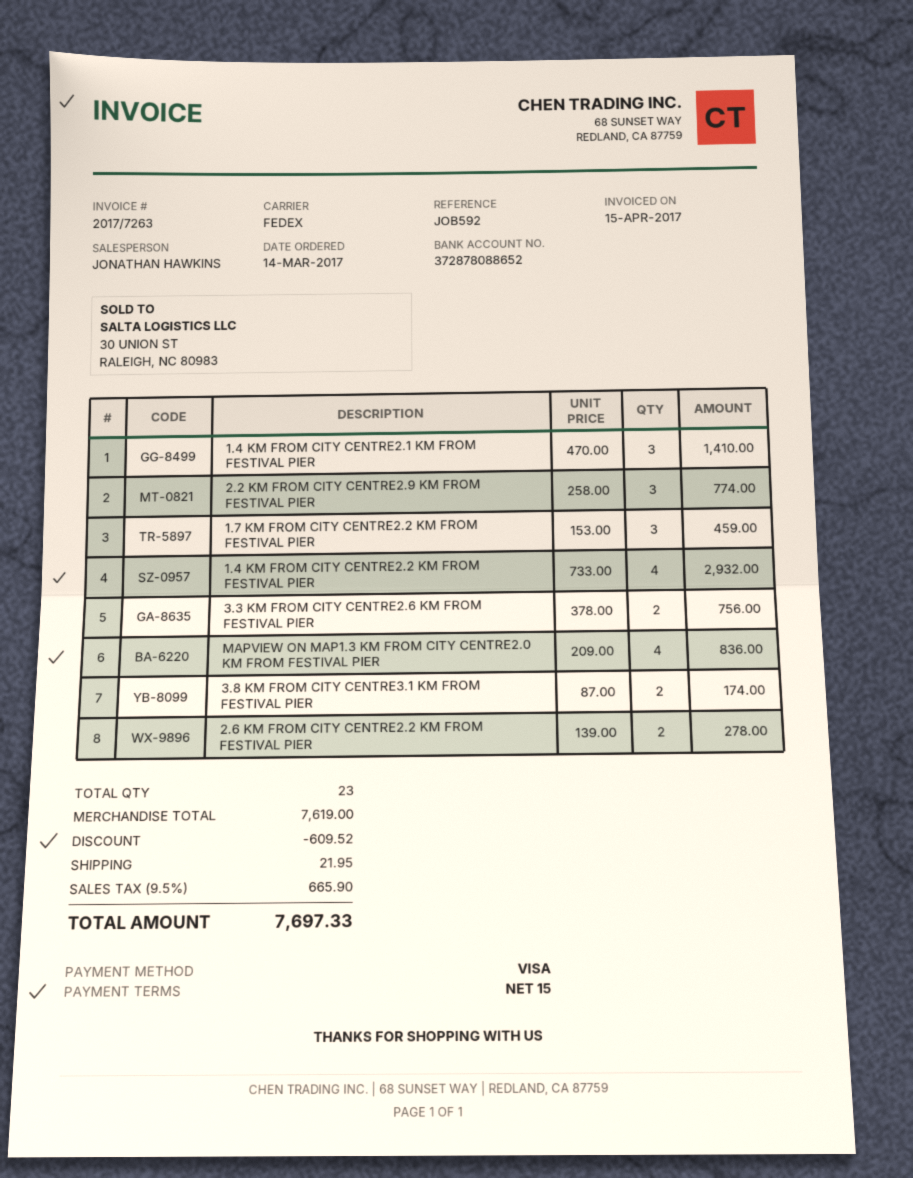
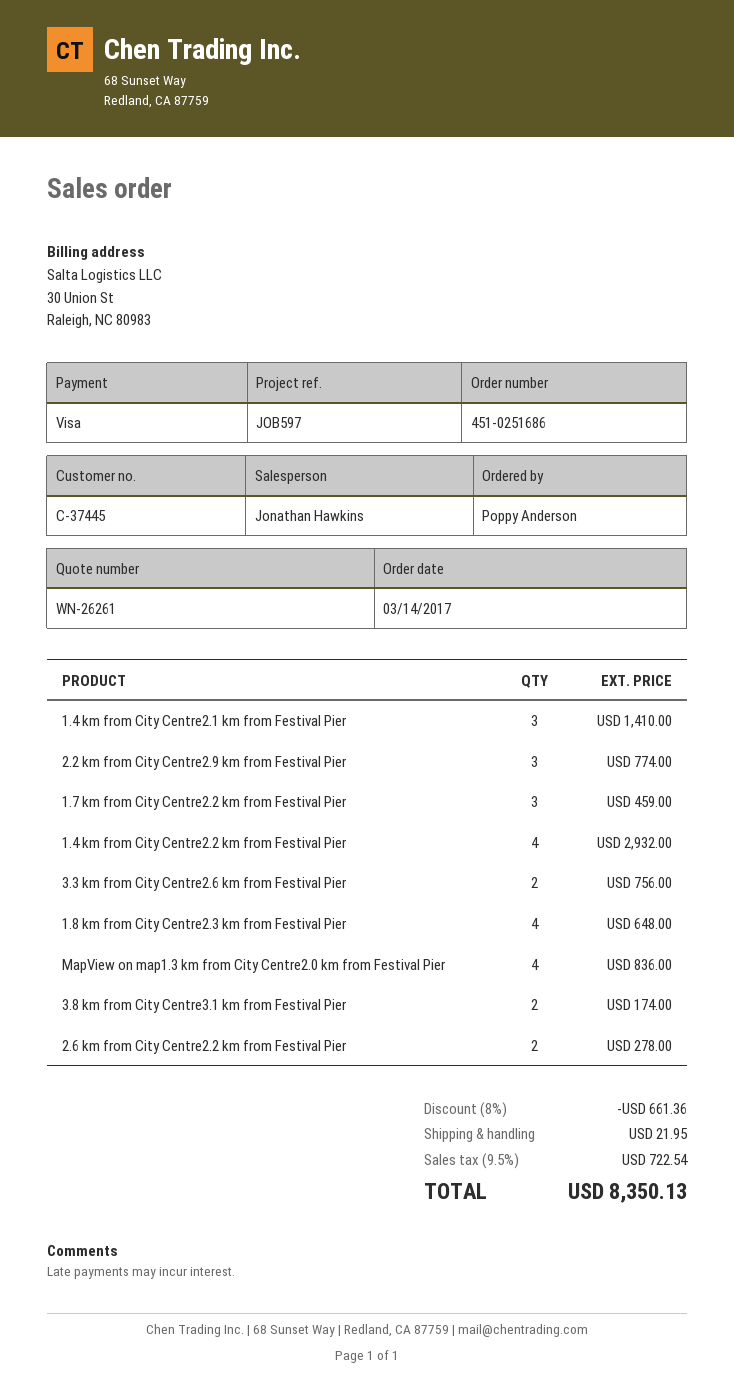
reference: JOB592 -> JOB597
1.8 km from City Centre2.3 km from Festival Pier: none -> 4 for 648.00
discount: 609.52 -> 661.36
tax: 9.5% = 665.90 -> 9.5% = 722.54
total: 7697.33 -> 8350.13

